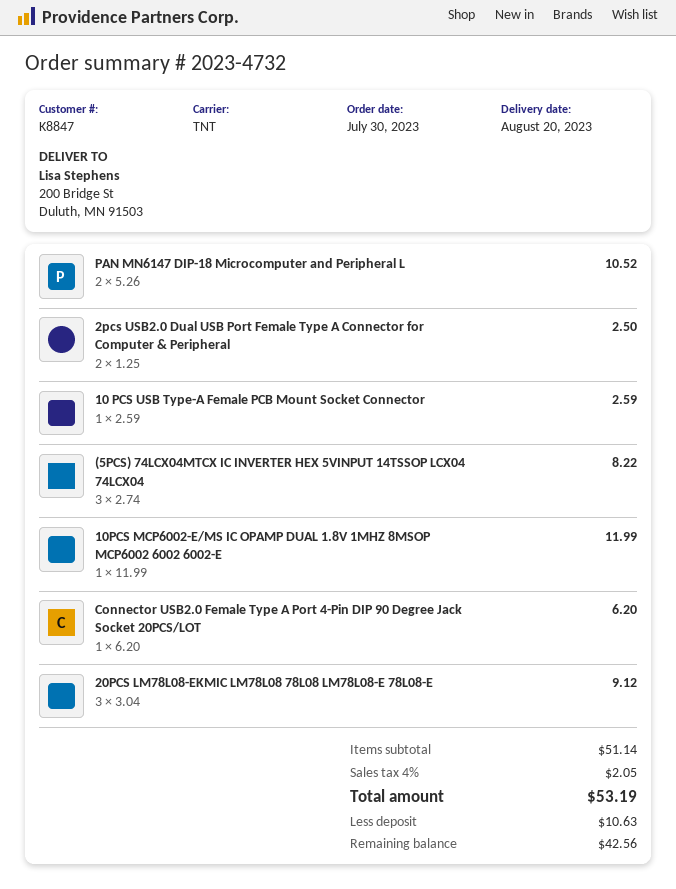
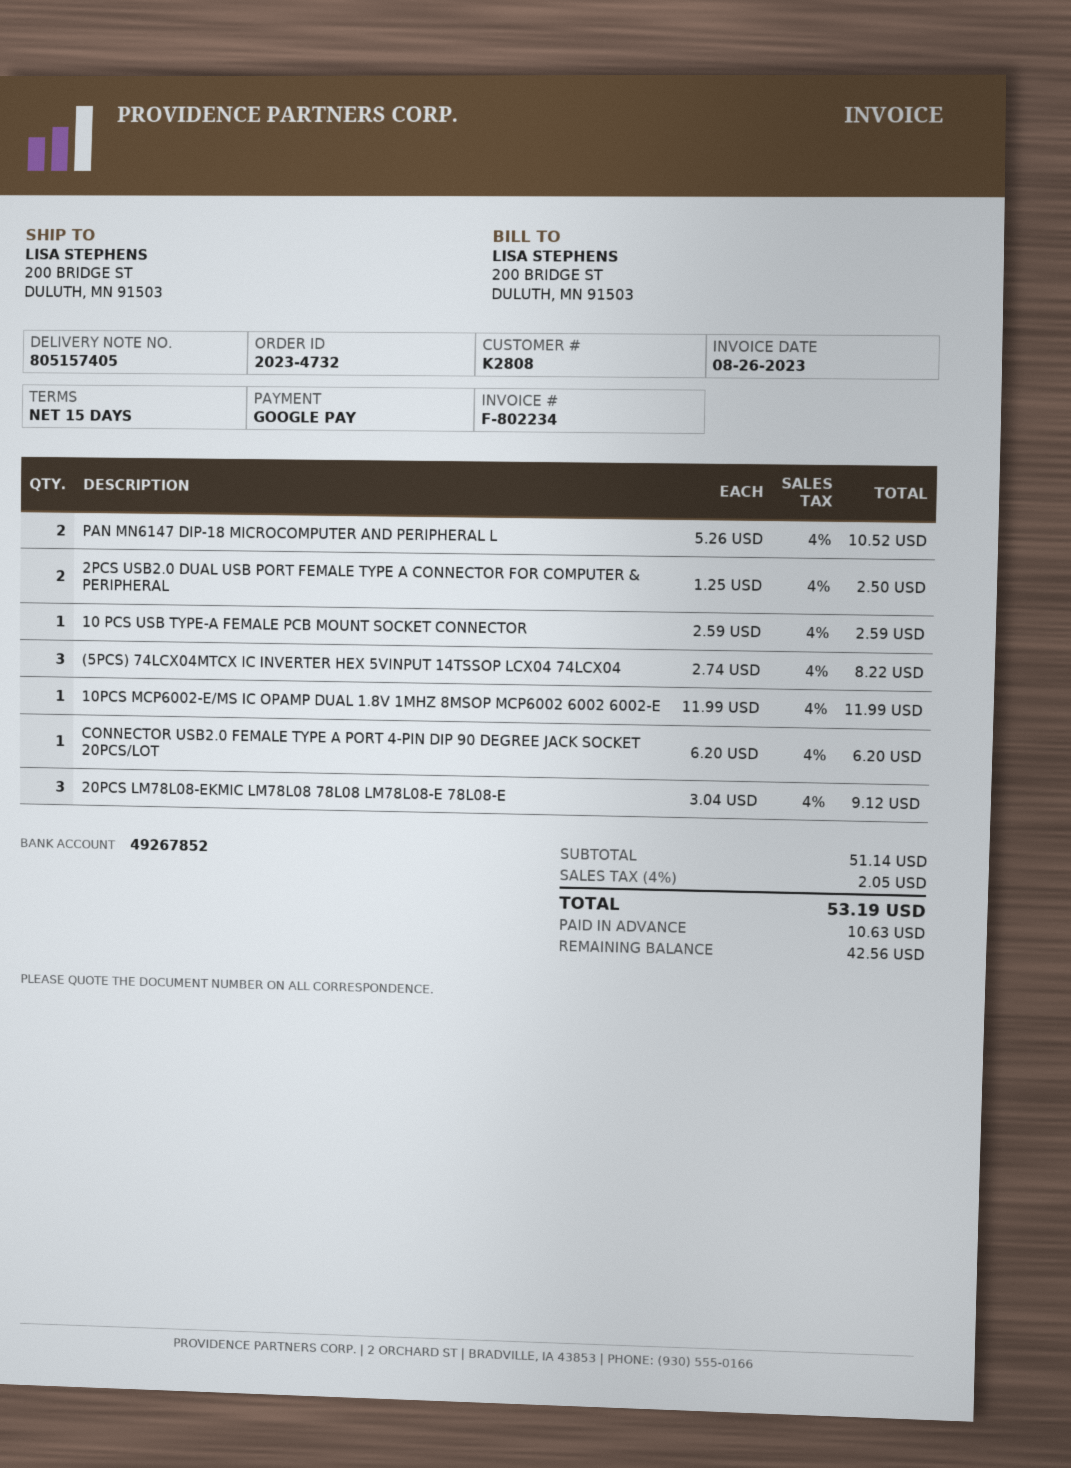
customer number: K8847 -> K2808

